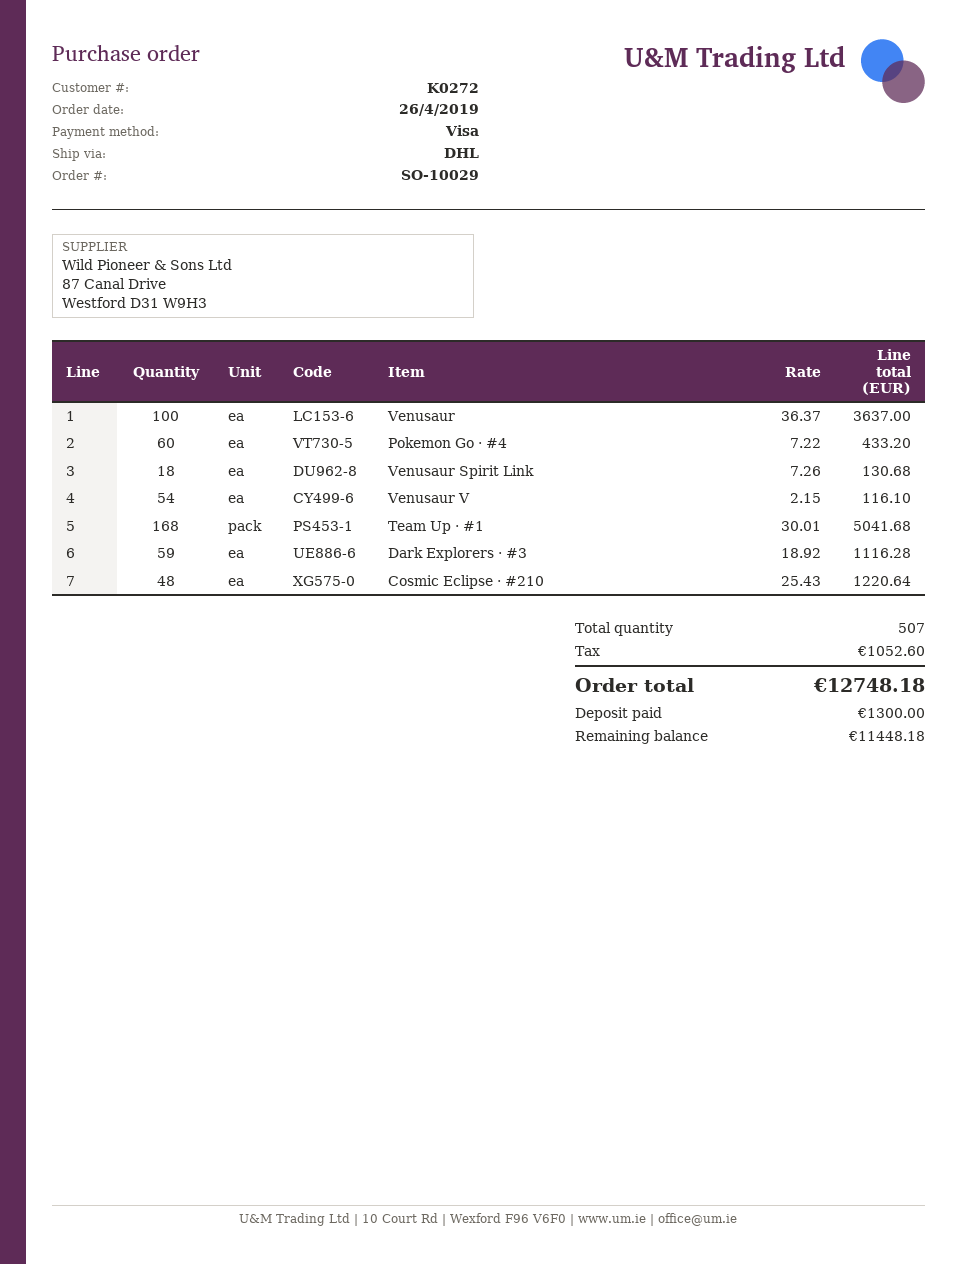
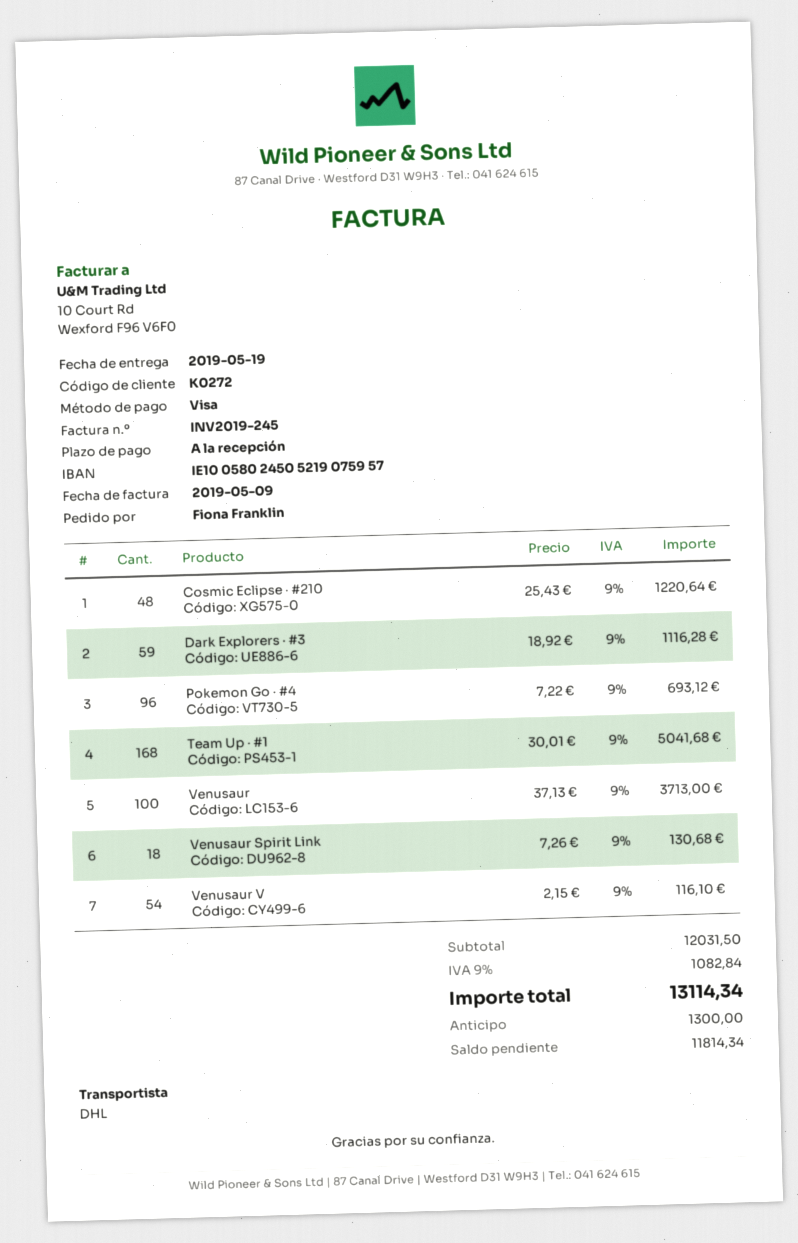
Venusaur: 100 x 36.37 = 3637.00 -> 100 x 37.13 = 3713.00
Pokemon Go · #4: 60 x 7.22 = 433.20 -> 96 x 7.22 = 693.12
tax: 1052.60 -> 1082.84
total: 12748.18 -> 13114.34
balance: 11448.18 -> 11814.34

